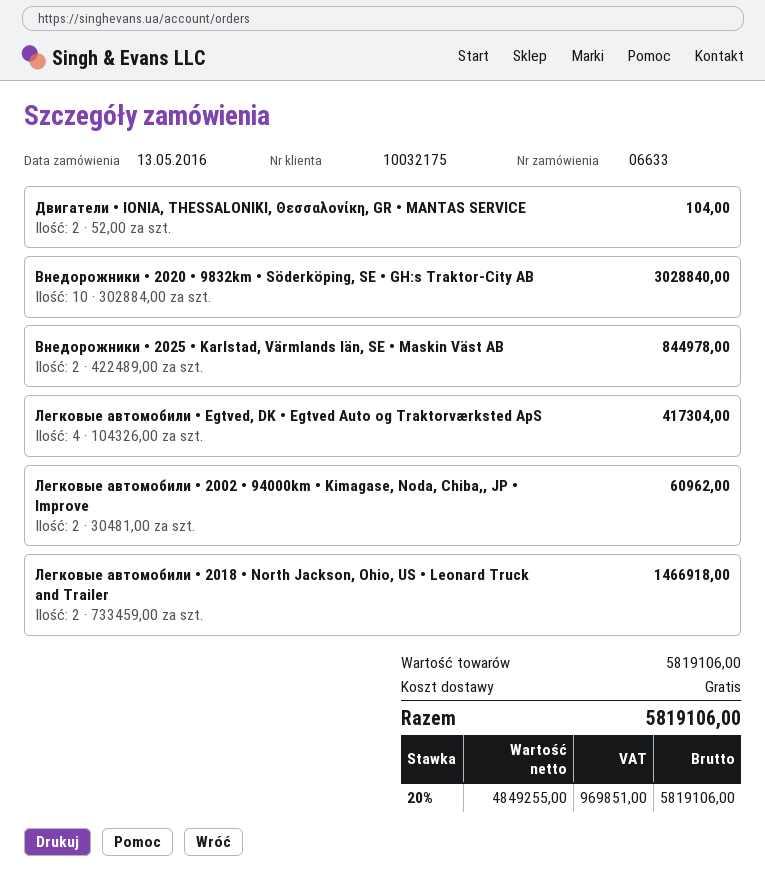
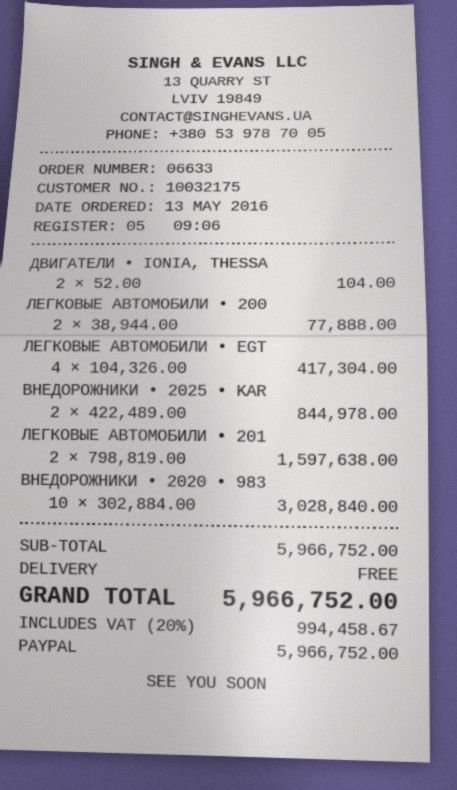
Легковые автомобили • 2002 • 94000km • Kimagase, Noda, Chiba,, JP • Improve: 2 x 30481.00 = 60962.00 -> 2 x 38944.00 = 77888.00
Легковые автомобили • 2018 • North Jackson, Ohio, US • Leonard Truck and Trailer: 2 x 733459.00 = 1466918.00 -> 2 x 798819.00 = 1597638.00
subtotal: 5819106.00 -> 5966752.00
tax: 20% = 969851.00 -> 20% = 994458.67
total: 5819106.00 -> 5966752.00

